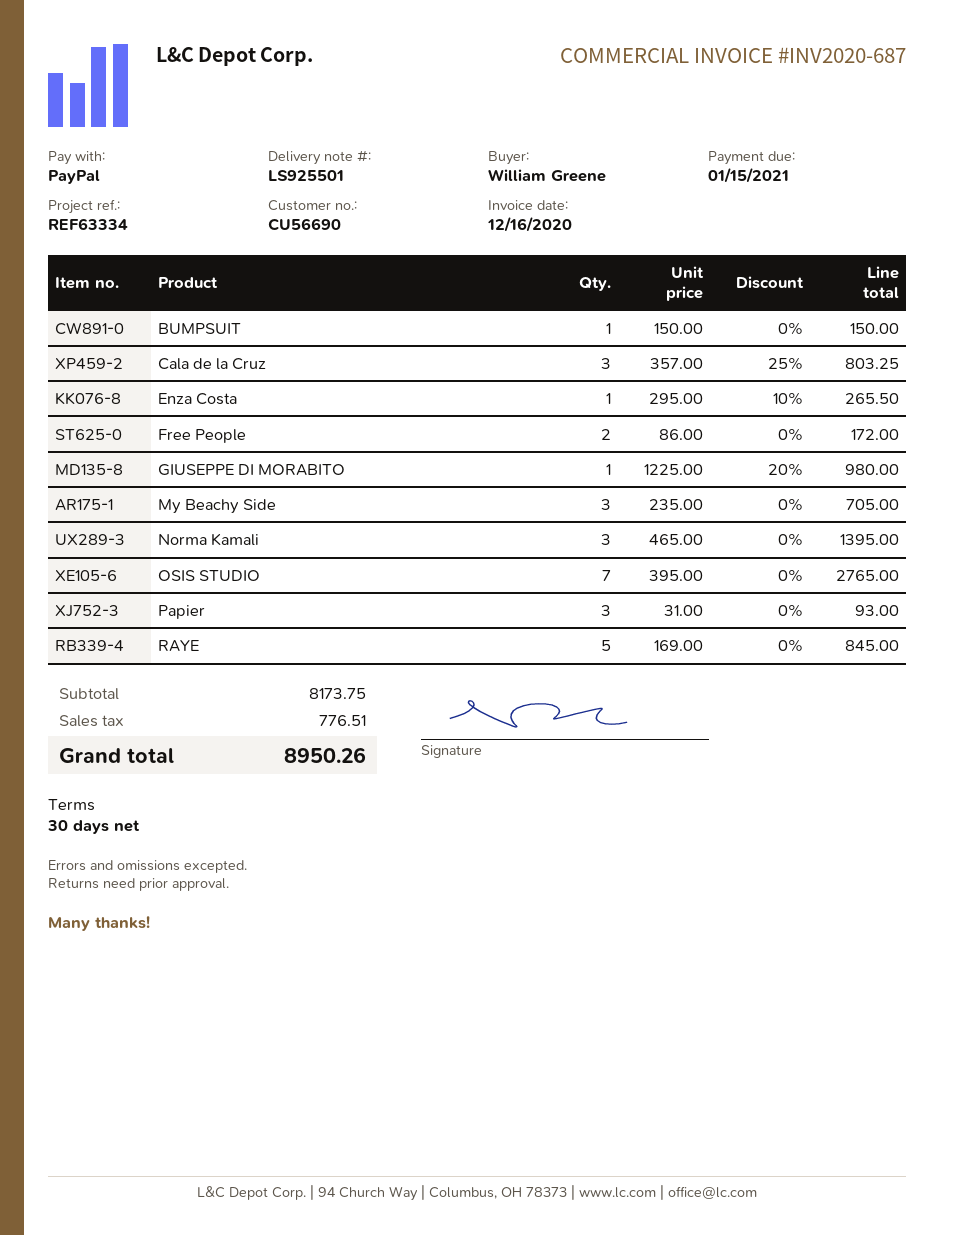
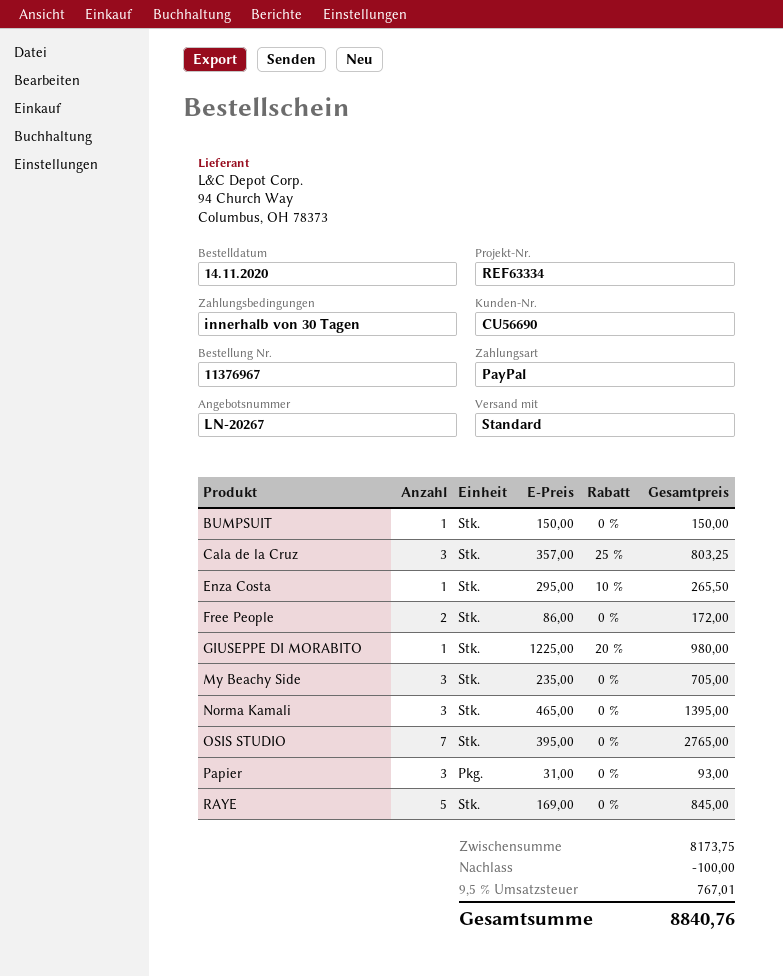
discount: none -> 100.00
tax: 776.51 -> 767.01
total: 8950.26 -> 8840.76

